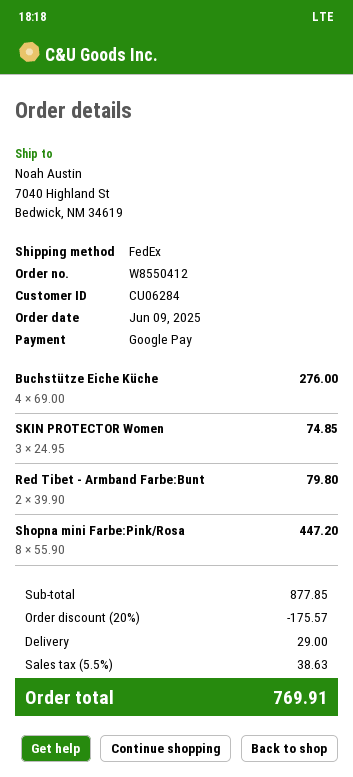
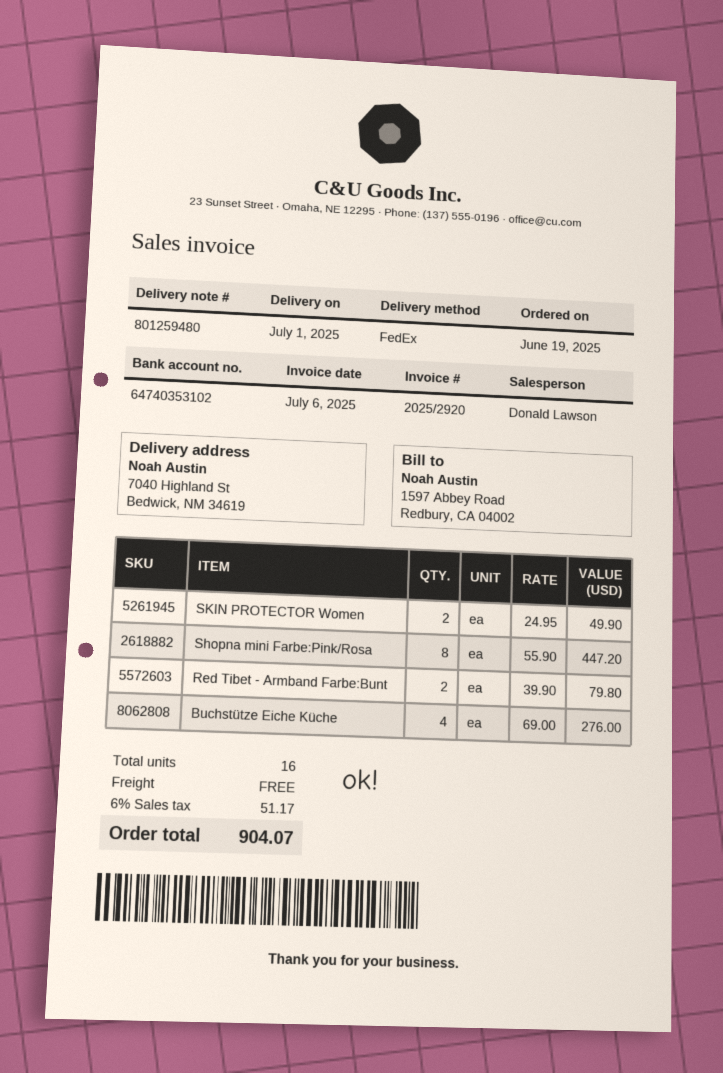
order date: 2025-06-09 -> 2025-06-19
SKIN PROTECTOR Women: 3 x 24.95 = 74.85 -> 2 x 24.95 = 49.90
discount: 20% = 175.57 -> none
shipping: 29.00 -> 0.00
tax: 5.5% = 38.63 -> 6% = 51.17
total: 769.91 -> 904.07

